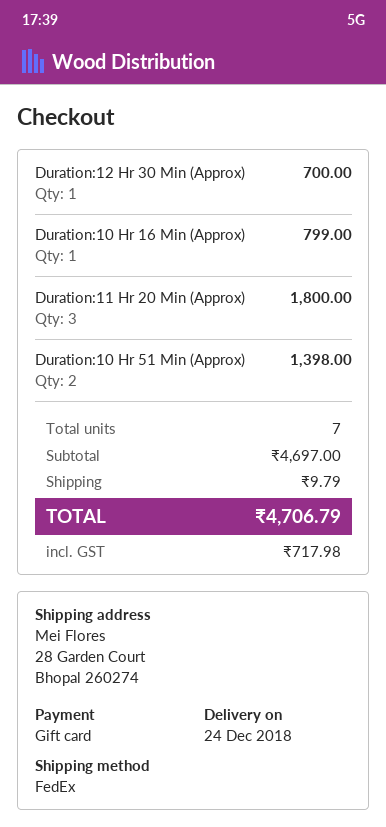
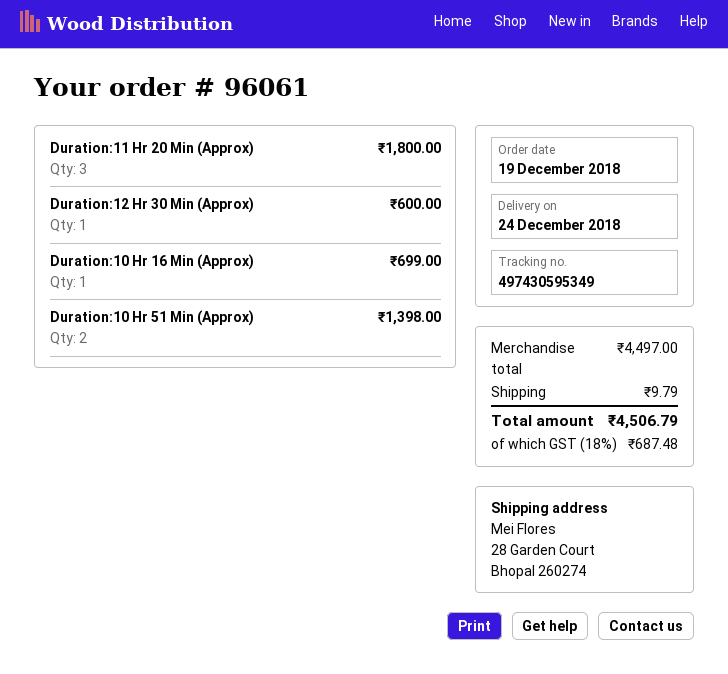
Duration:12 Hr 30 Min (Approx): 1 for 700.00 -> 1 for 600.00
Duration:10 Hr 16 Min (Approx): 1 for 799.00 -> 1 for 699.00
subtotal: 4697.00 -> 4497.00
tax: 717.98 -> 687.48
total: 4706.79 -> 4506.79

